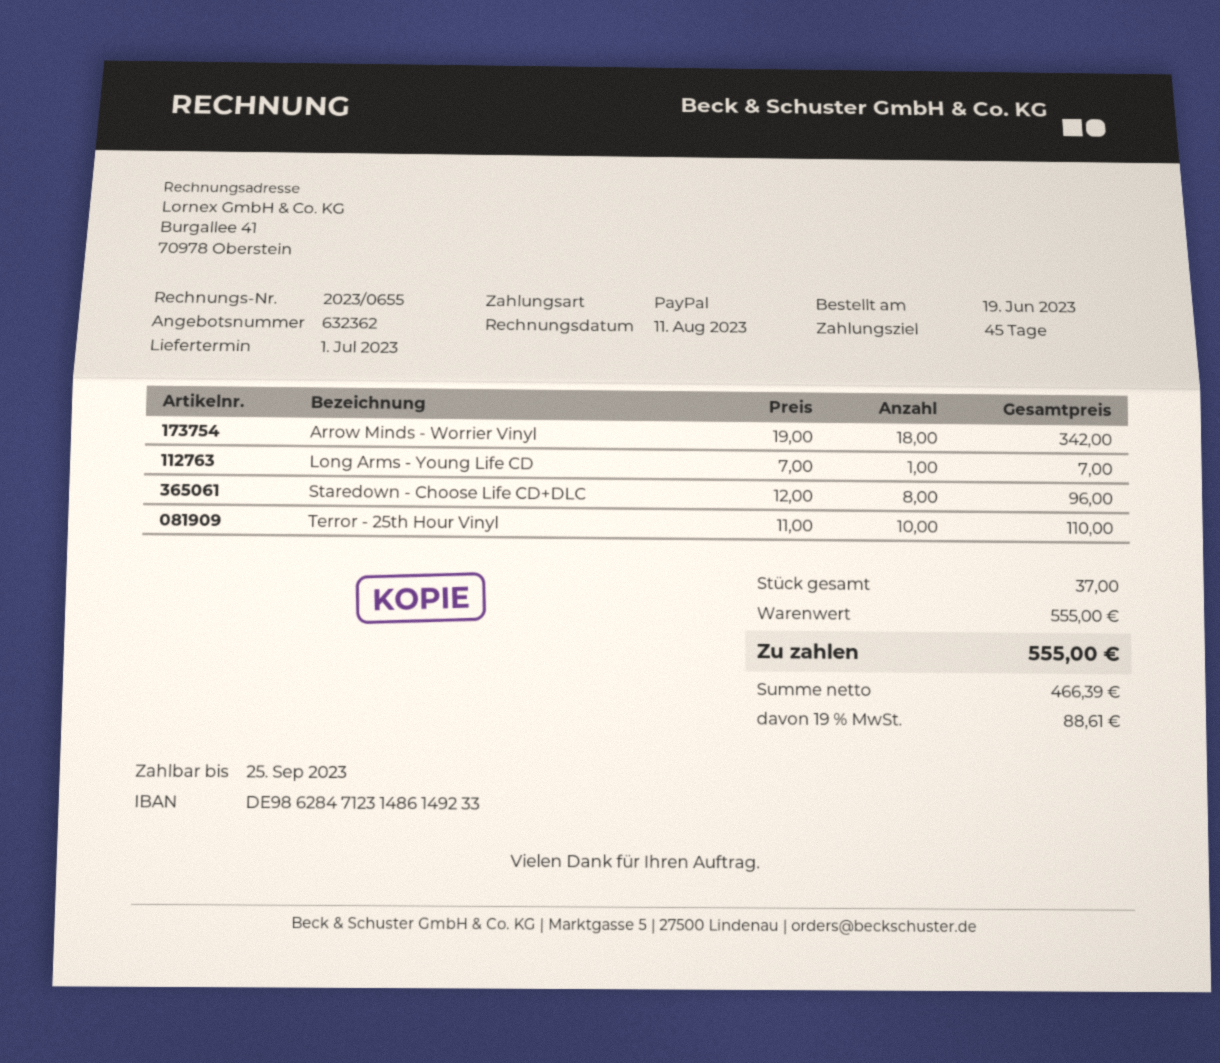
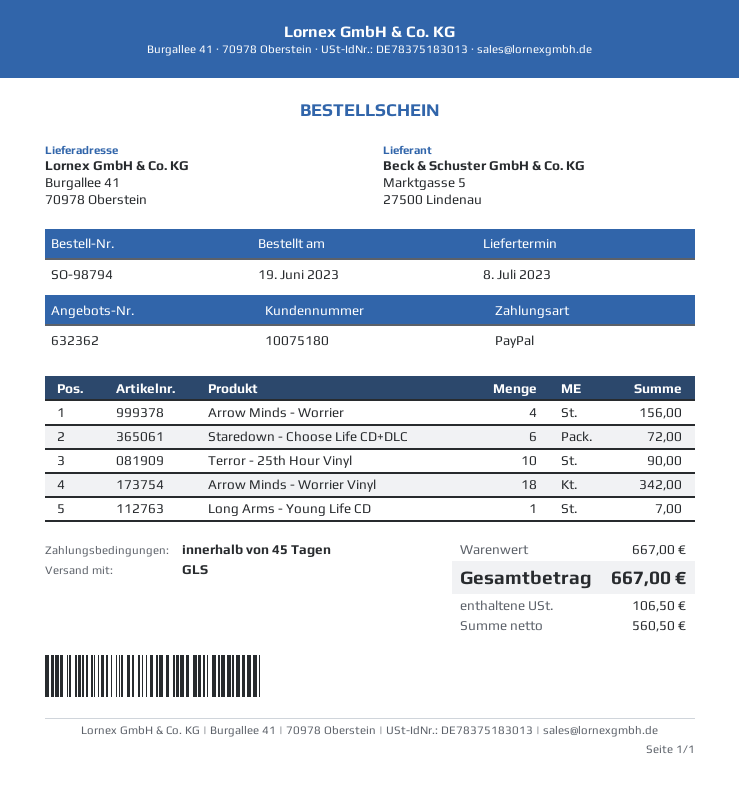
delivery date: 2023-07-01 -> 2023-07-08
Staredown - Choose Life CD+DLC: 8 for 96.00 -> 6 for 72.00
Terror - 25th Hour Vinyl: 10 for 110.00 -> 10 for 90.00
Arrow Minds - Worrier: none -> 4 for 156.00
subtotal: 555.00 -> 667.00
net: 466.39 -> 560.50
tax: 88.61 -> 106.50
total: 555.00 -> 667.00

